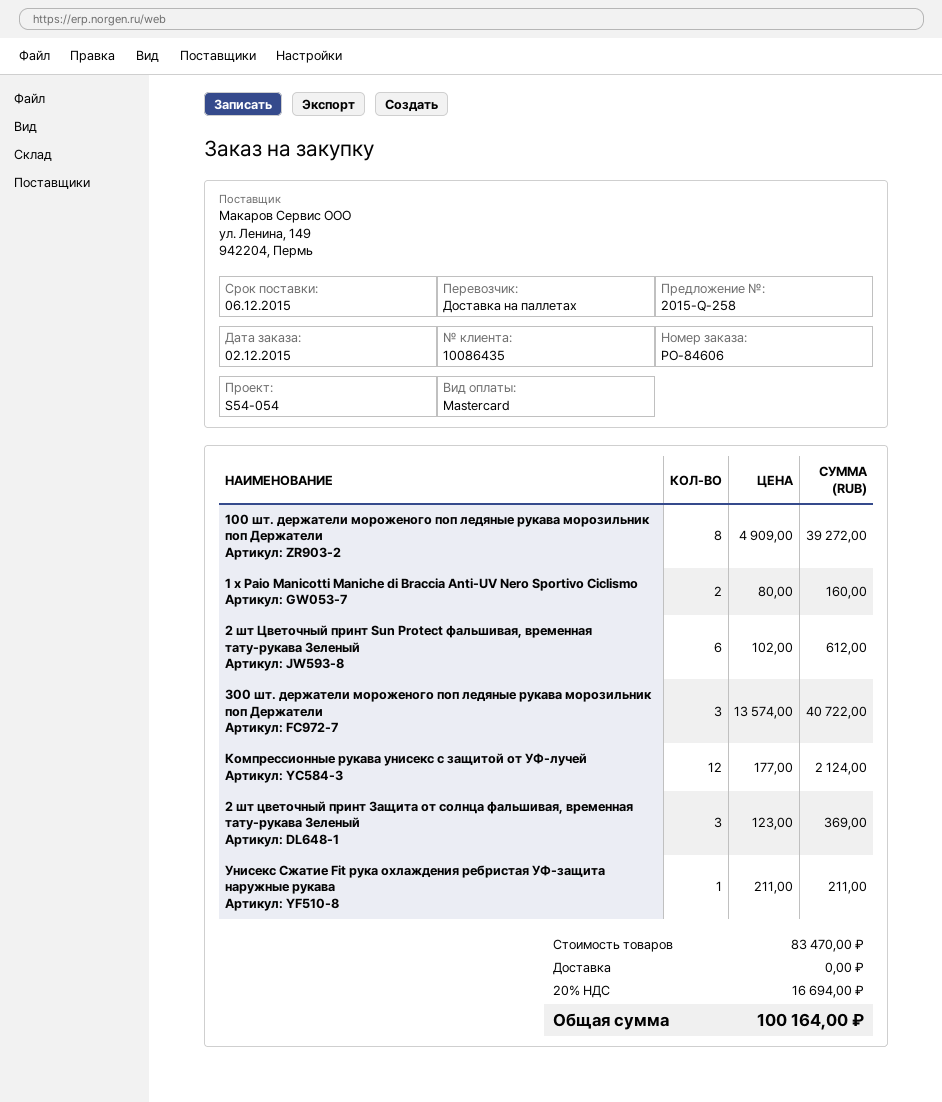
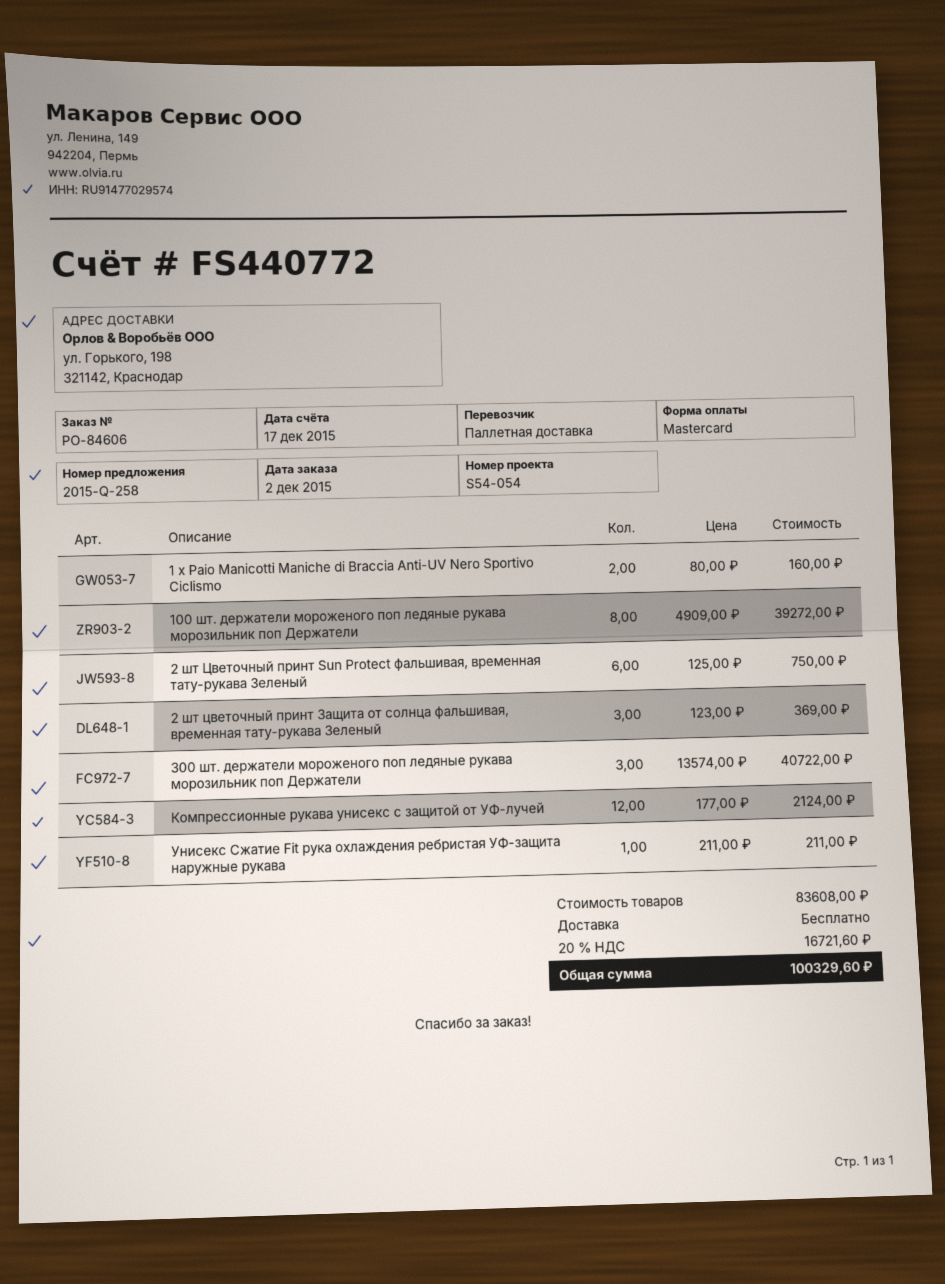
2 шт Цветочный принт Sun Protect фальшивая, временная тату-рукава Зеленый: 6 x 102.00 = 612.00 -> 6 x 125.00 = 750.00
subtotal: 83470.00 -> 83608.00
tax: 20% = 16694.00 -> 20% = 16721.60
total: 100164.00 -> 100329.60

